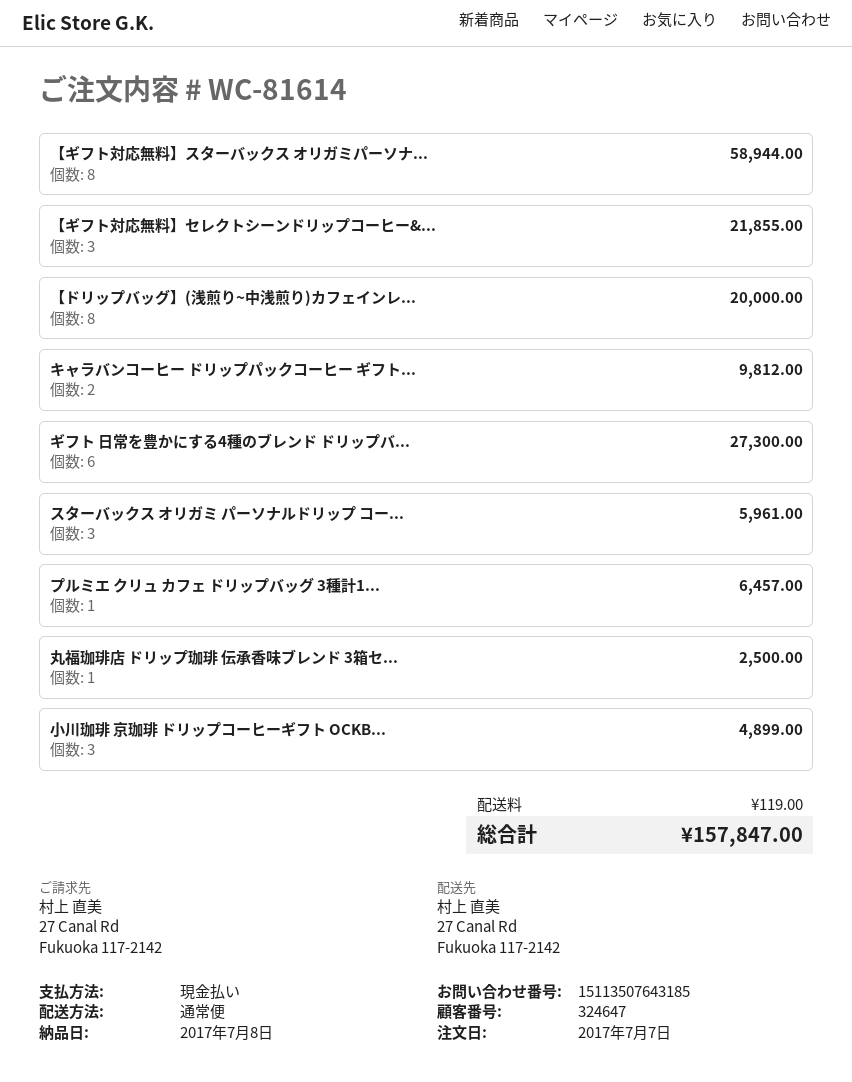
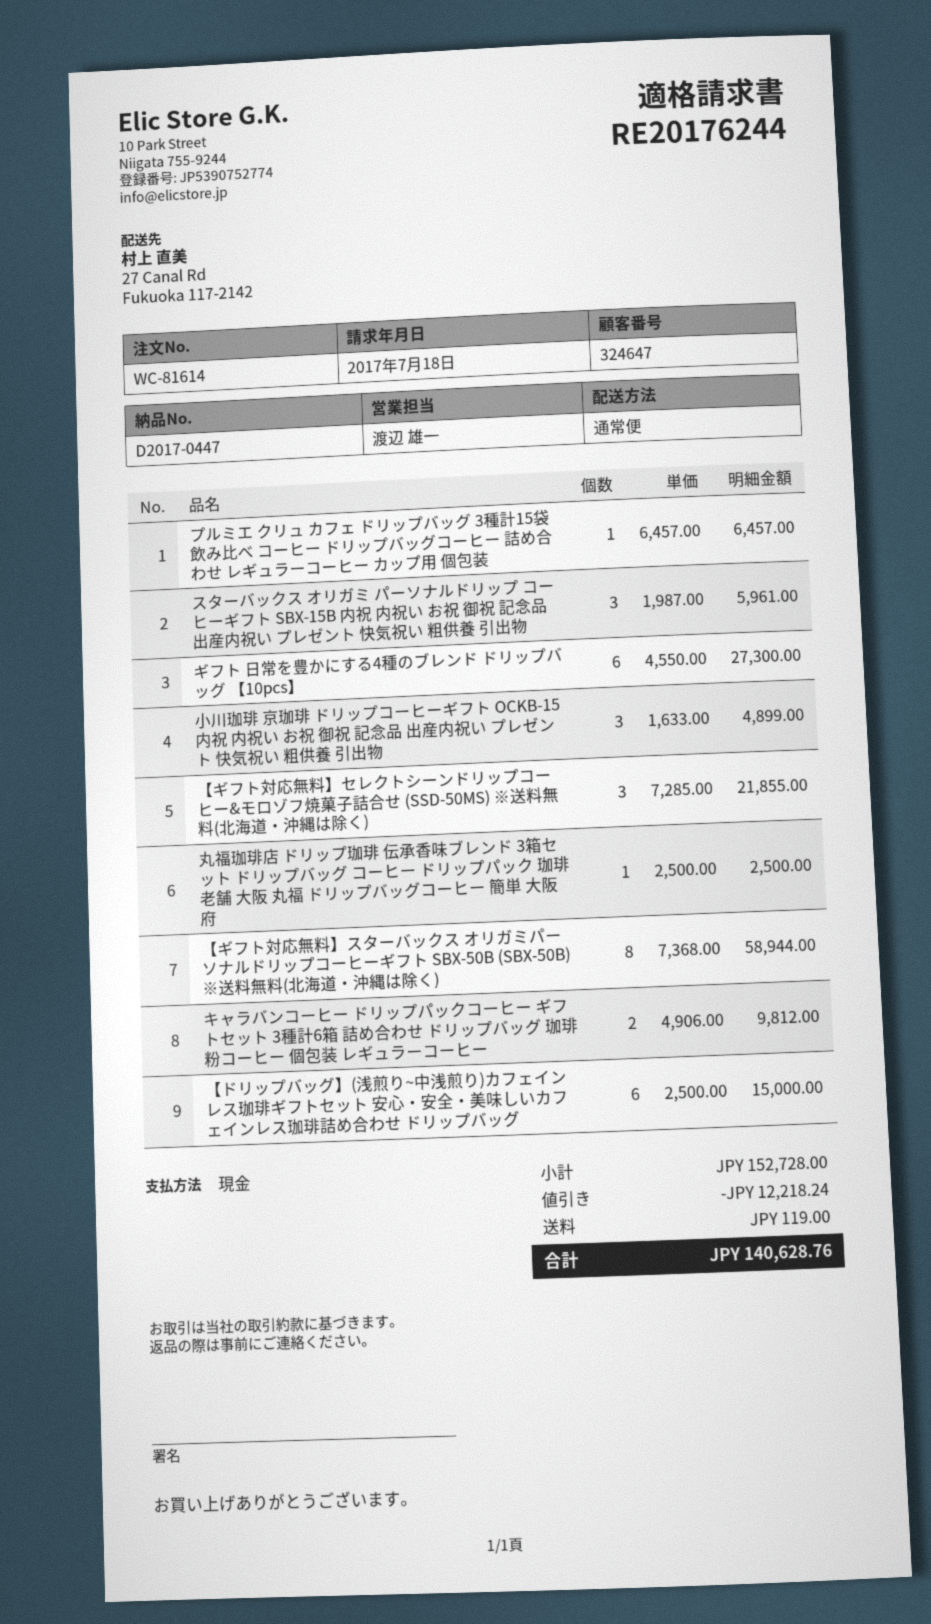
【ドリップバッグ】(浅煎り~中浅煎り)カフェインレ...: 8 for 20000.00 -> 6 for 15000.00
discount: none -> 12218.24
total: 157847.00 -> 140628.76

